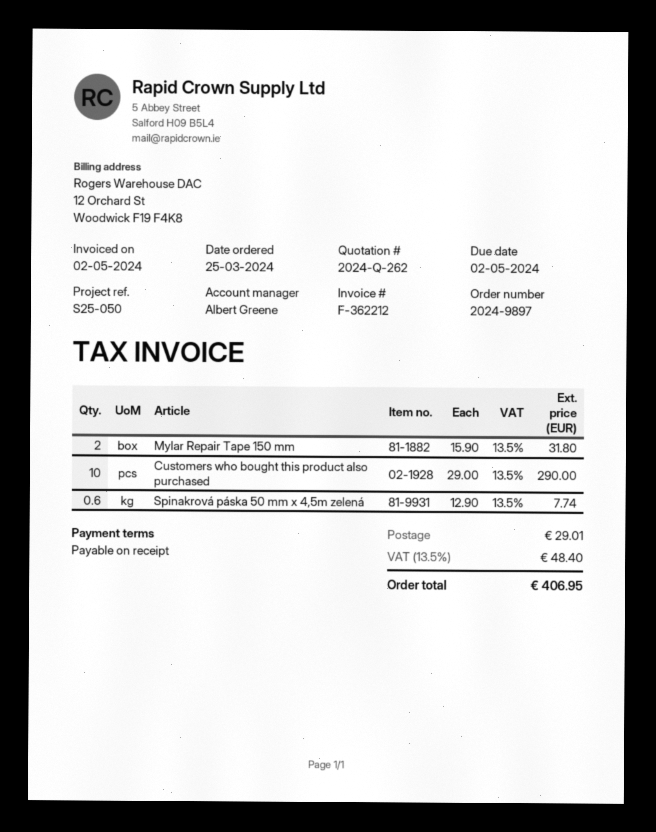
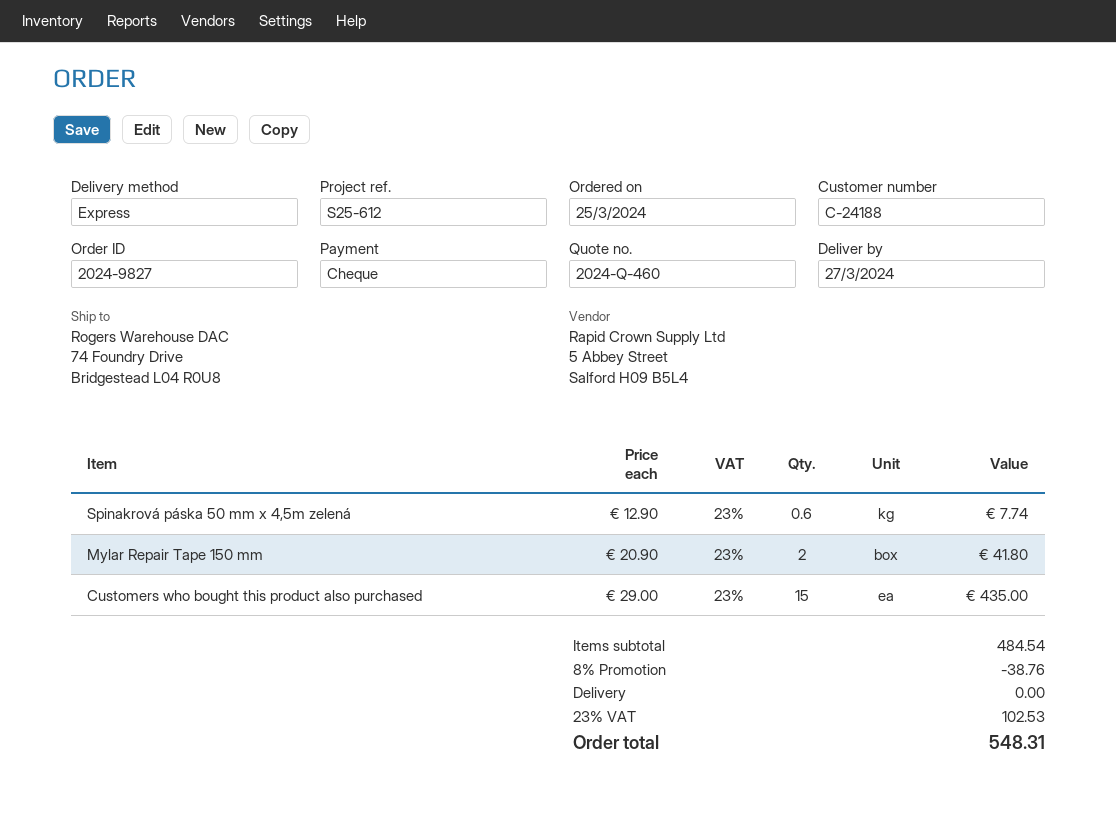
quote number: 2024-Q-262 -> 2024-Q-460
order number: 2024-9897 -> 2024-9827
reference: S25-050 -> S25-612
Mylar Repair Tape 150 mm: 2 x 15.90 = 31.80 -> 2 x 20.90 = 41.80
Customers who bought this product also purchased: 10 x 29.00 = 290.00 -> 15 x 29.00 = 435.00
discount: none -> 8% = 38.76
shipping: 29.01 -> 0.00
tax: 13.5% = 48.40 -> 23% = 102.53
total: 406.95 -> 548.31

